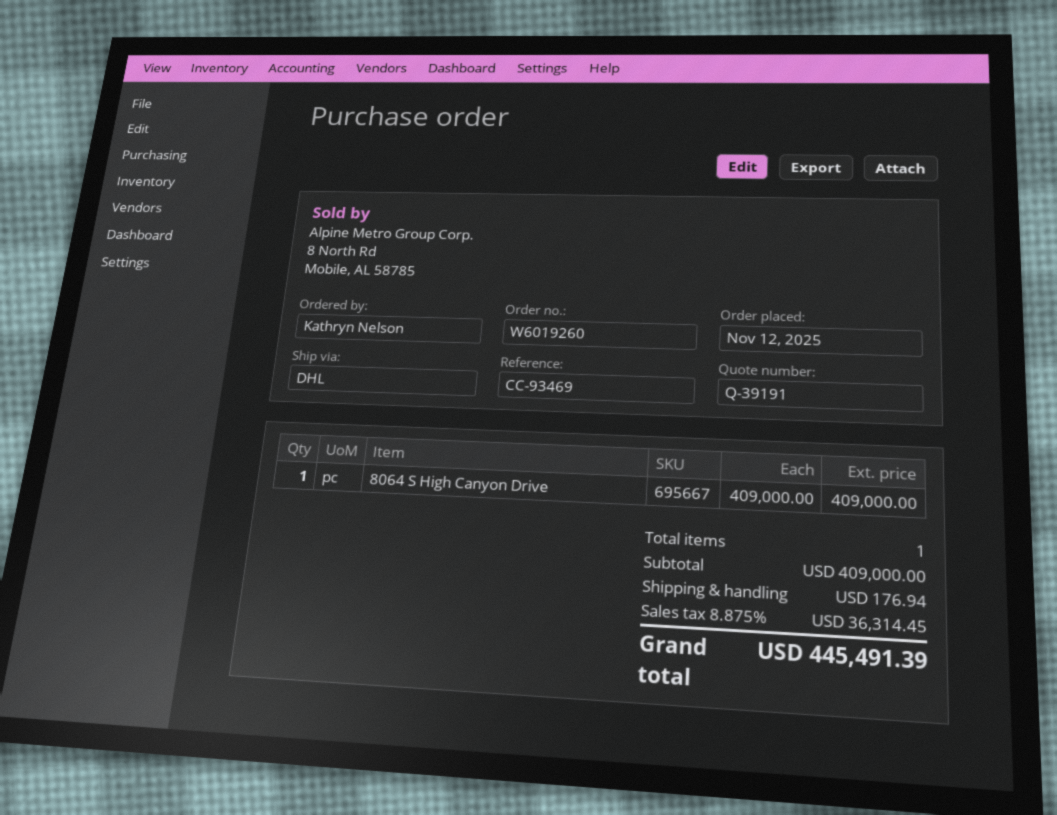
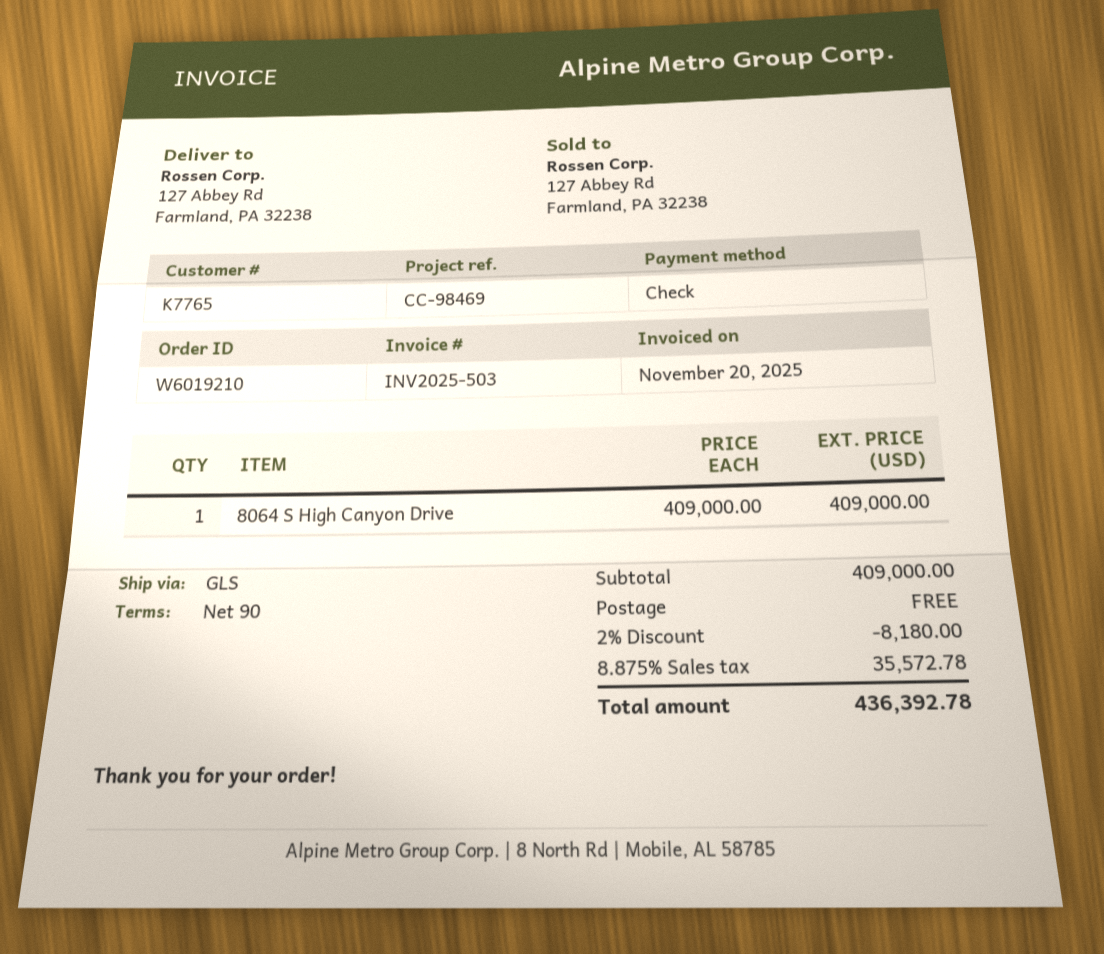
order number: W6019260 -> W6019210
reference: CC-93469 -> CC-98469
shipping method: DHL -> GLS
discount: none -> 2% = 8180.00
shipping: 176.94 -> 0.00
tax: 8.875% = 36314.45 -> 8.875% = 35572.78
total: 445491.39 -> 436392.78

